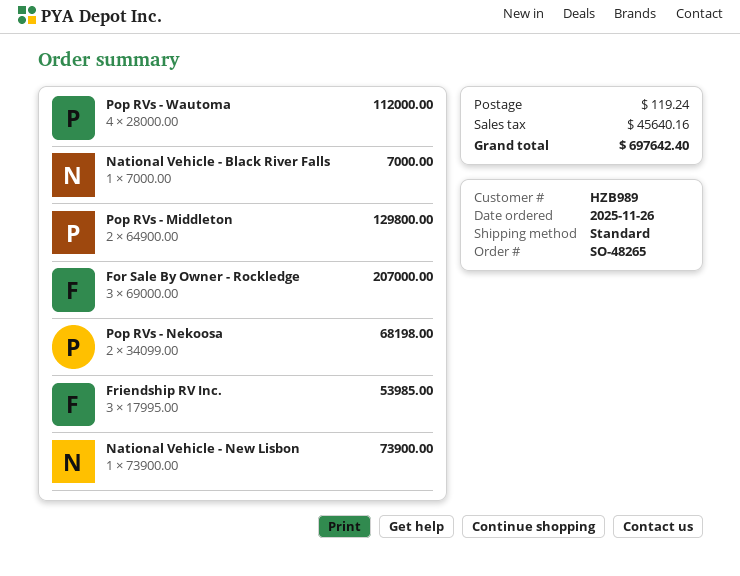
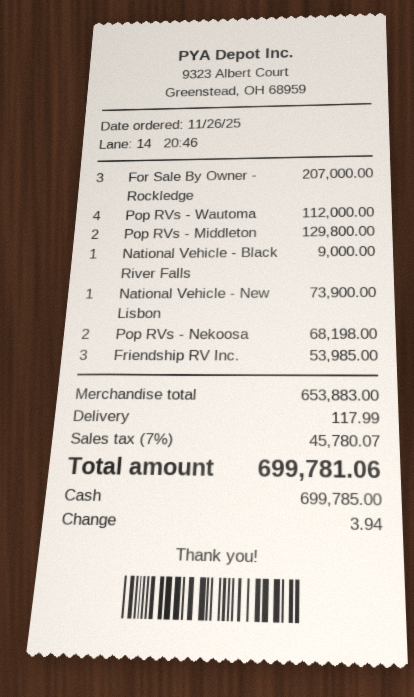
National Vehicle - Black River Falls: 1 for 7000.00 -> 1 for 9000.00
shipping: 119.24 -> 117.99
tax: 45640.16 -> 45780.07
total: 697642.40 -> 699781.06

